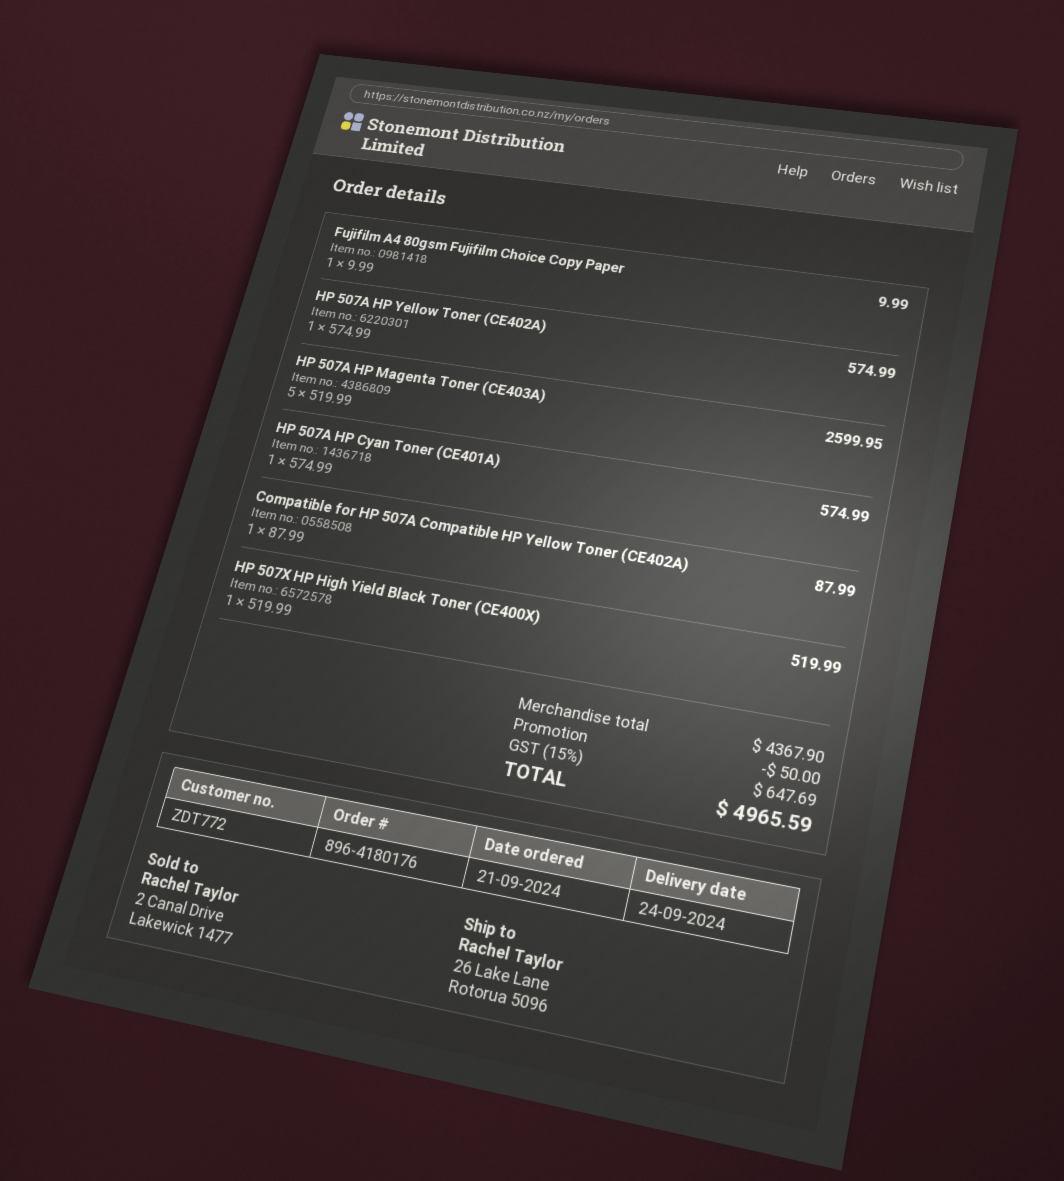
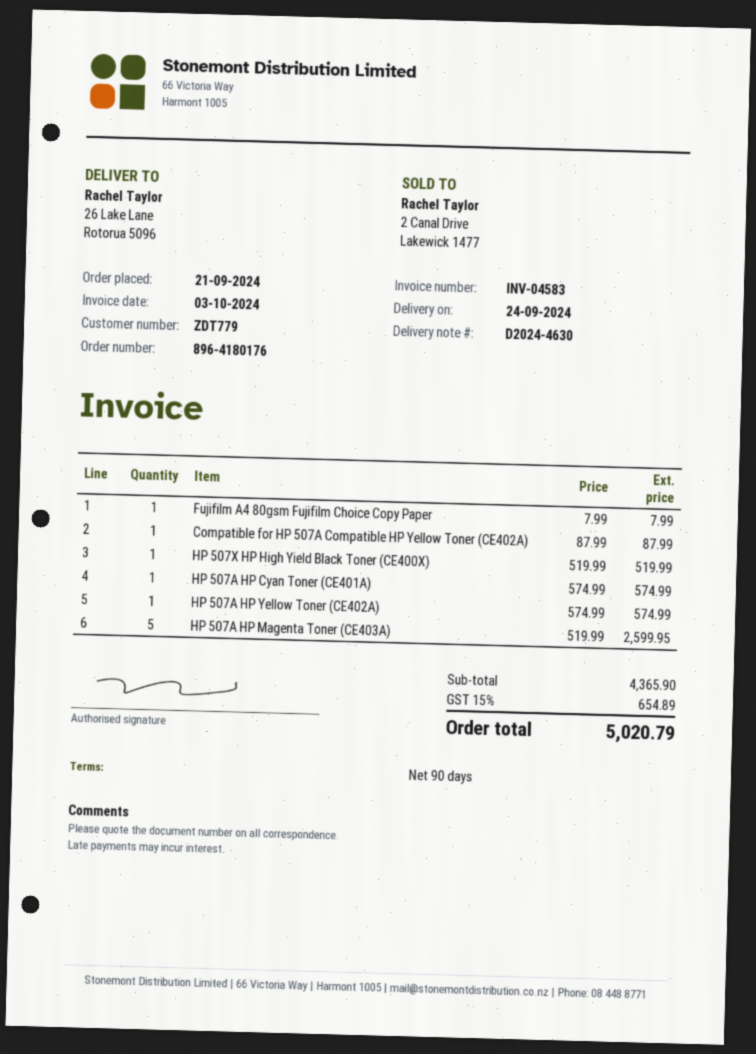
customer number: ZDT772 -> ZDT779
Fujifilm A4 80gsm Fujifilm Choice Copy Paper: 1 x 9.99 = 9.99 -> 1 x 7.99 = 7.99
subtotal: 4367.90 -> 4365.90
discount: 50.00 -> none
tax: 15% = 647.69 -> 15% = 654.89
total: 4965.59 -> 5020.79

